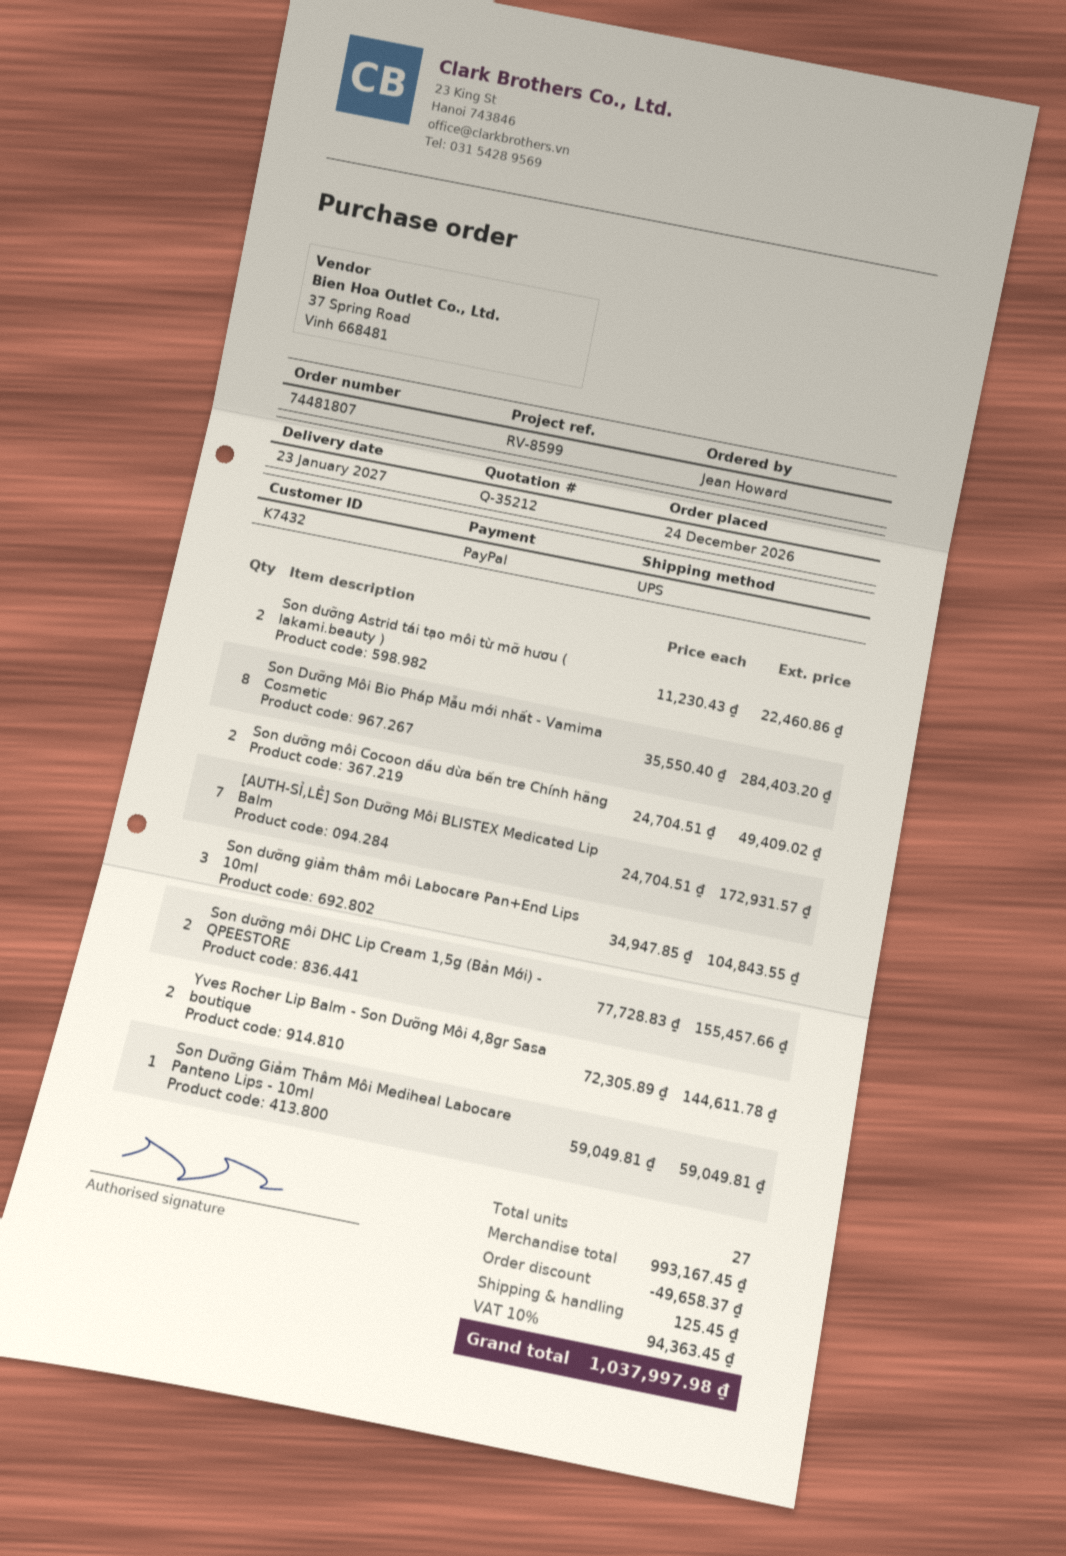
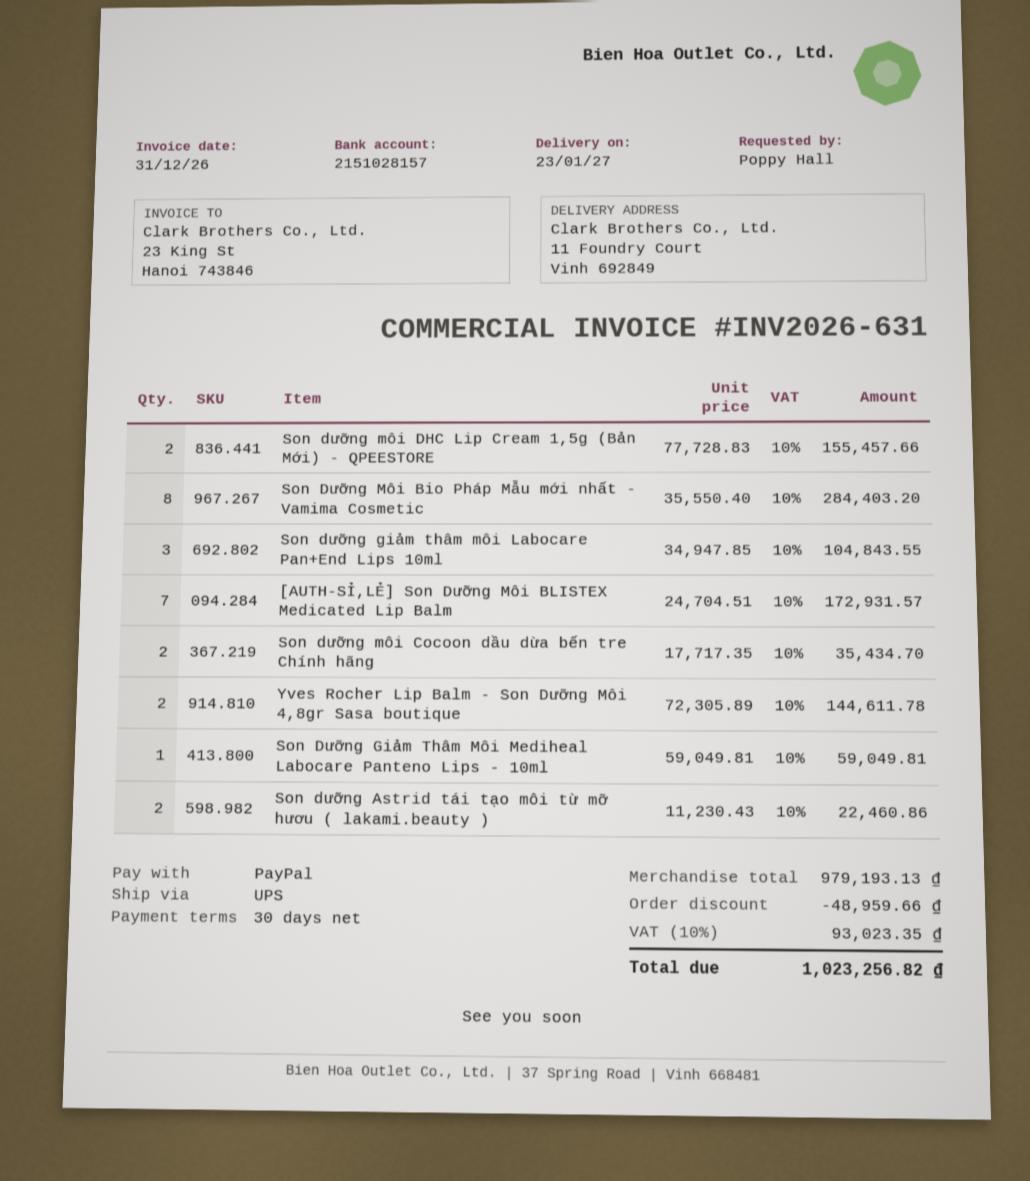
ordered by: Jean Howard -> Poppy Hall
Son dưỡng môi Cocoon dầu dừa bến tre Chính hãng: 2 x 24704.51 = 49409.02 -> 2 x 17717.35 = 35434.70
subtotal: 993167.45 -> 979193.13
discount: 49658.37 -> 48959.66
shipping: 125.45 -> none
tax: 10% = 94363.45 -> 10% = 93023.35
total: 1037997.98 -> 1023256.82

